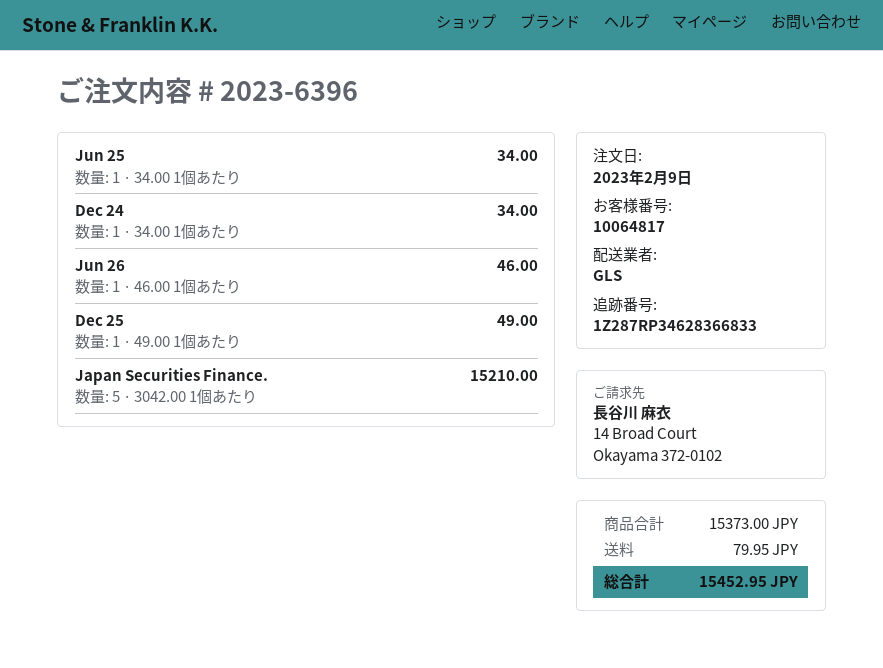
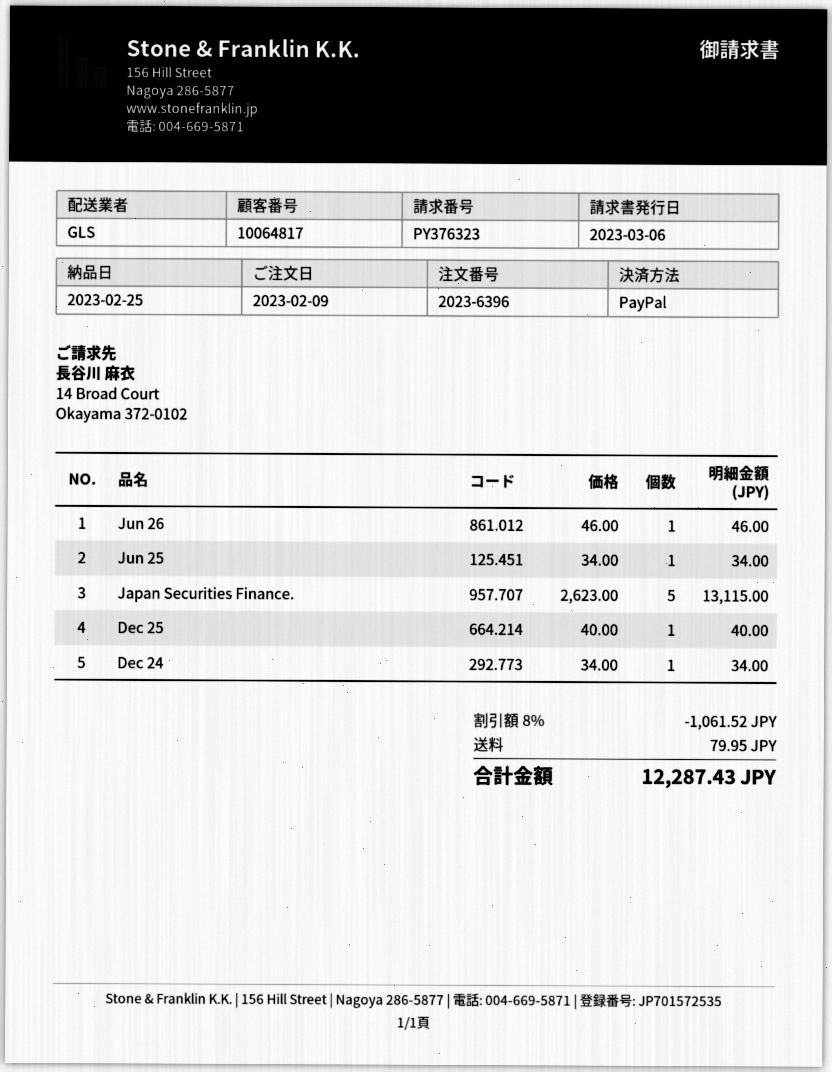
Dec 25: 1 x 49.00 = 49.00 -> 1 x 40.00 = 40.00
Japan Securities Finance.: 5 x 3042.00 = 15210.00 -> 5 x 2623.00 = 13115.00
discount: none -> 8% = 1061.52
total: 15452.95 -> 12287.43

